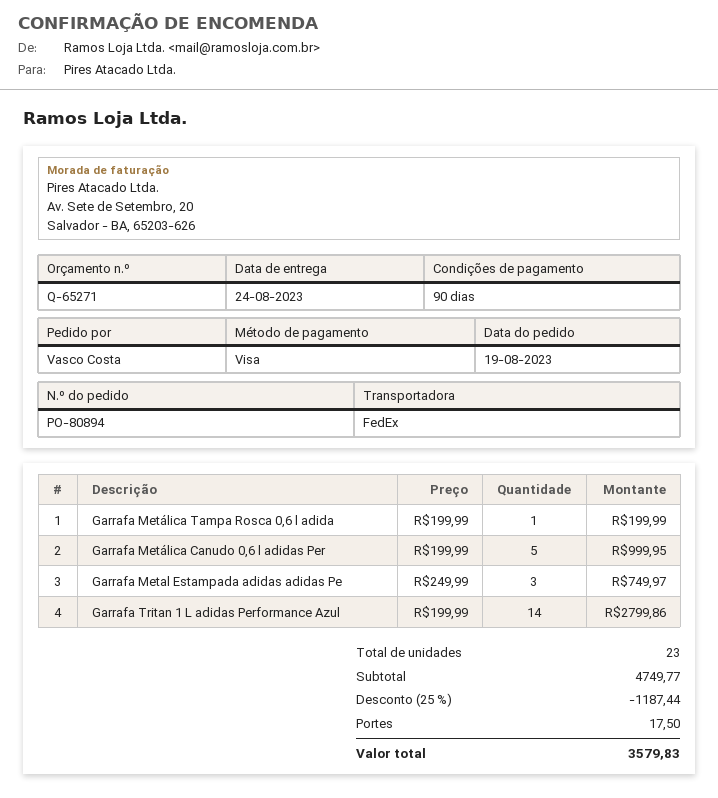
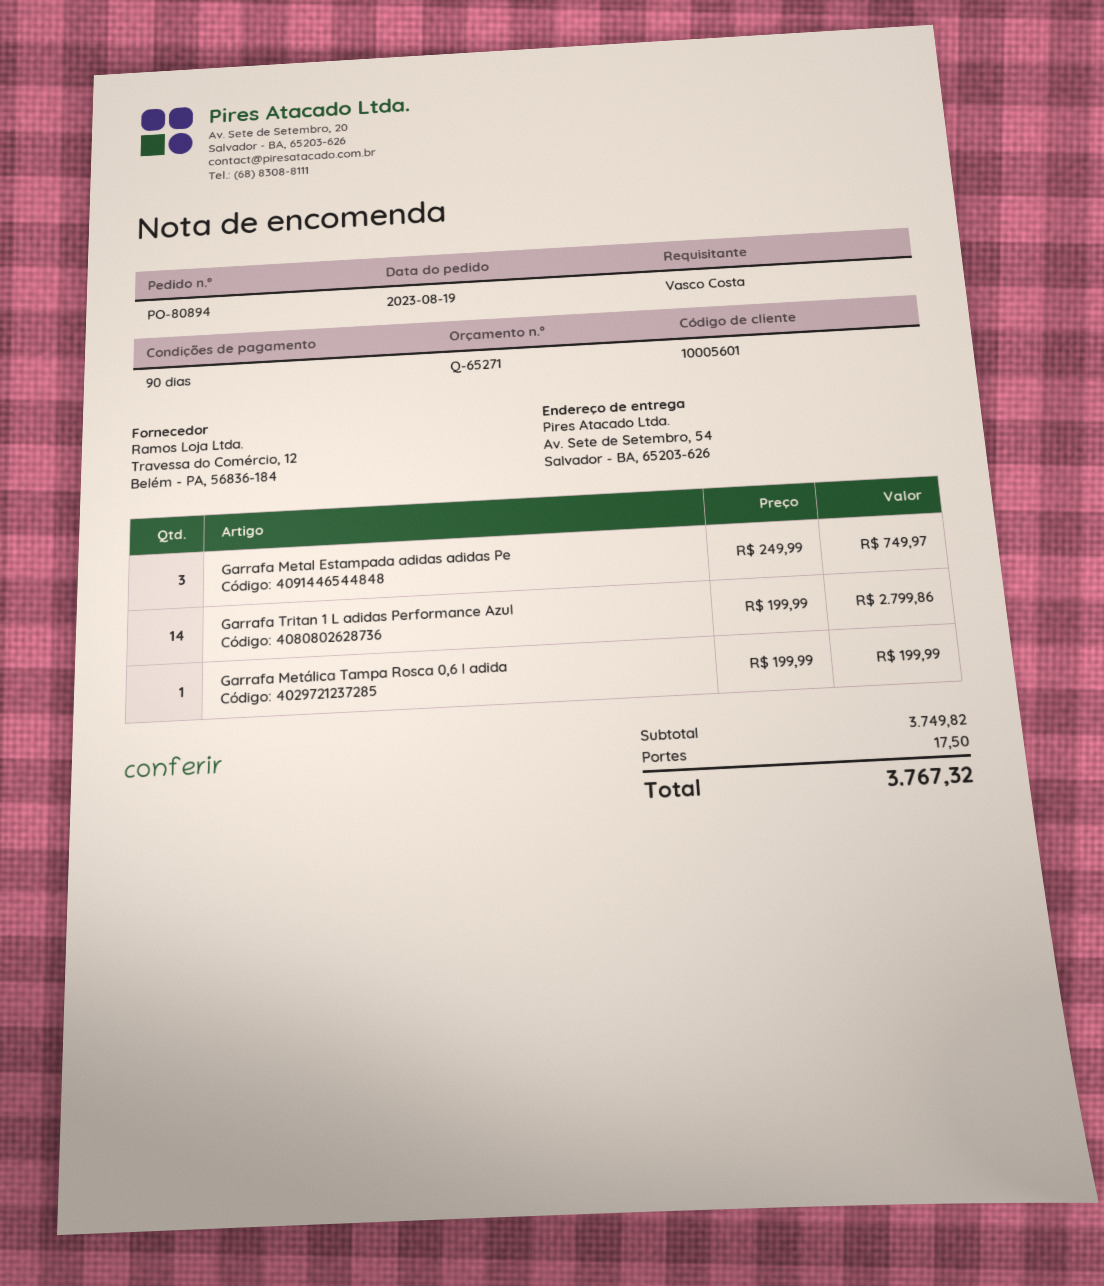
Garrafa Metálica Canudo 0,6 l adidas Per: 5 x 199.99 = 999.95 -> none
subtotal: 4749.77 -> 3749.82
discount: 25% = 1187.44 -> none
total: 3579.83 -> 3767.32

